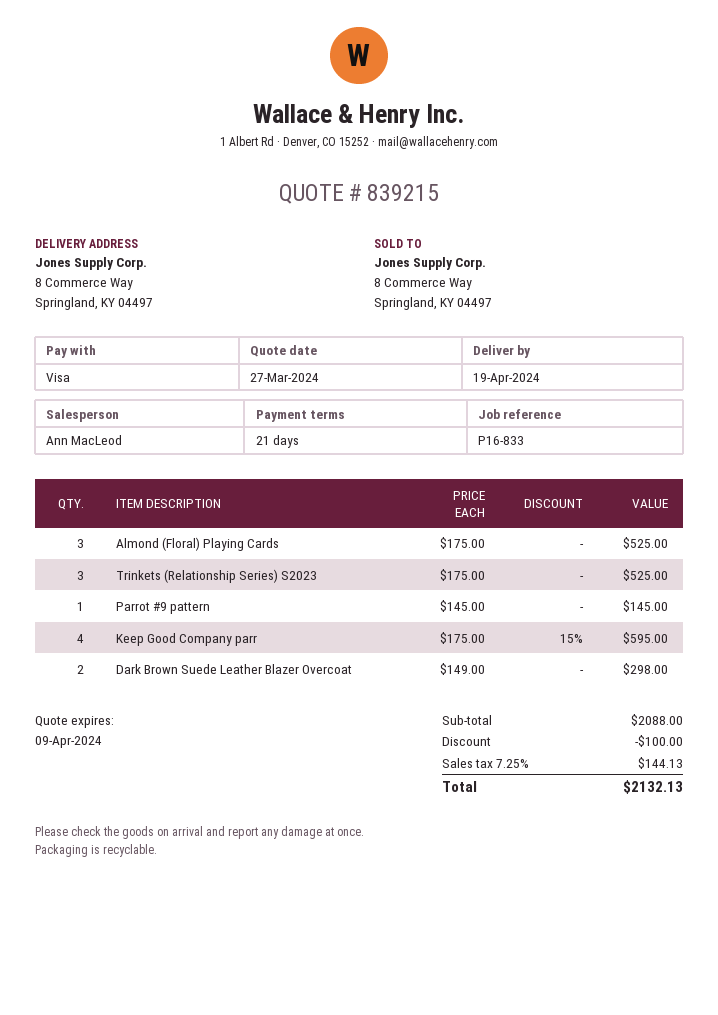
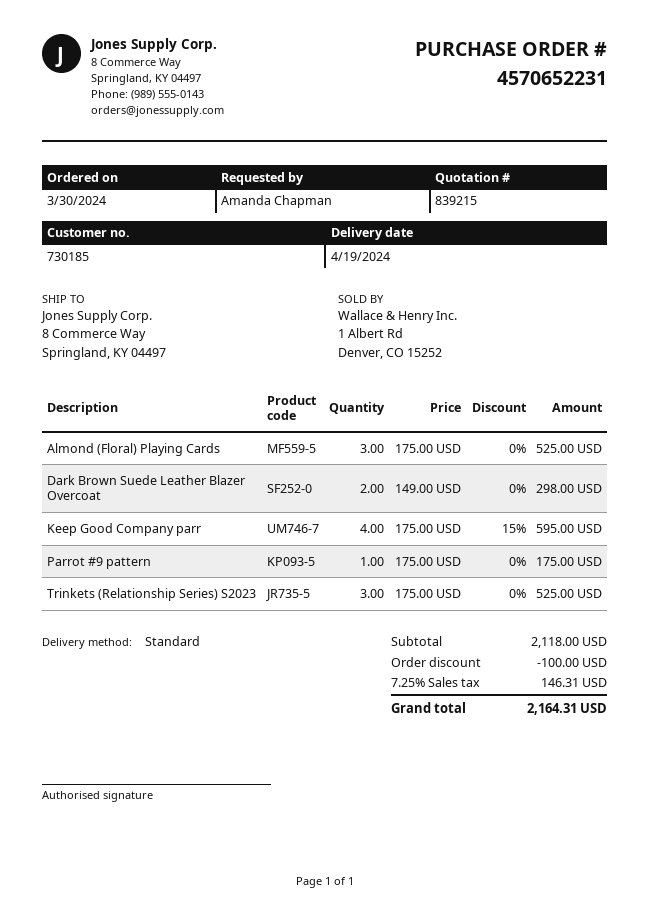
Parrot #9 pattern: 1 x 145.00 = 145.00 -> 1 x 175.00 = 175.00
subtotal: 2088.00 -> 2118.00
tax: 7.25% = 144.13 -> 7.25% = 146.31
total: 2132.13 -> 2164.31

